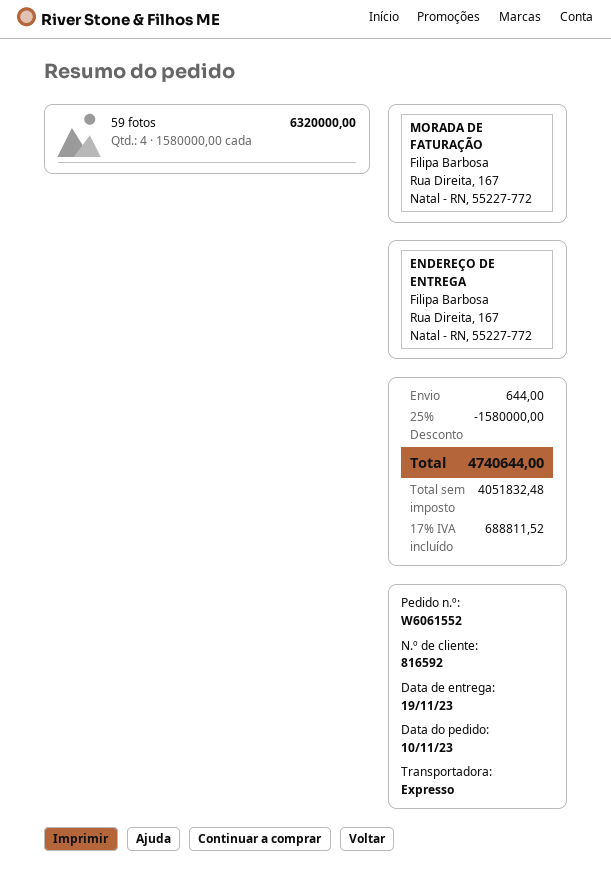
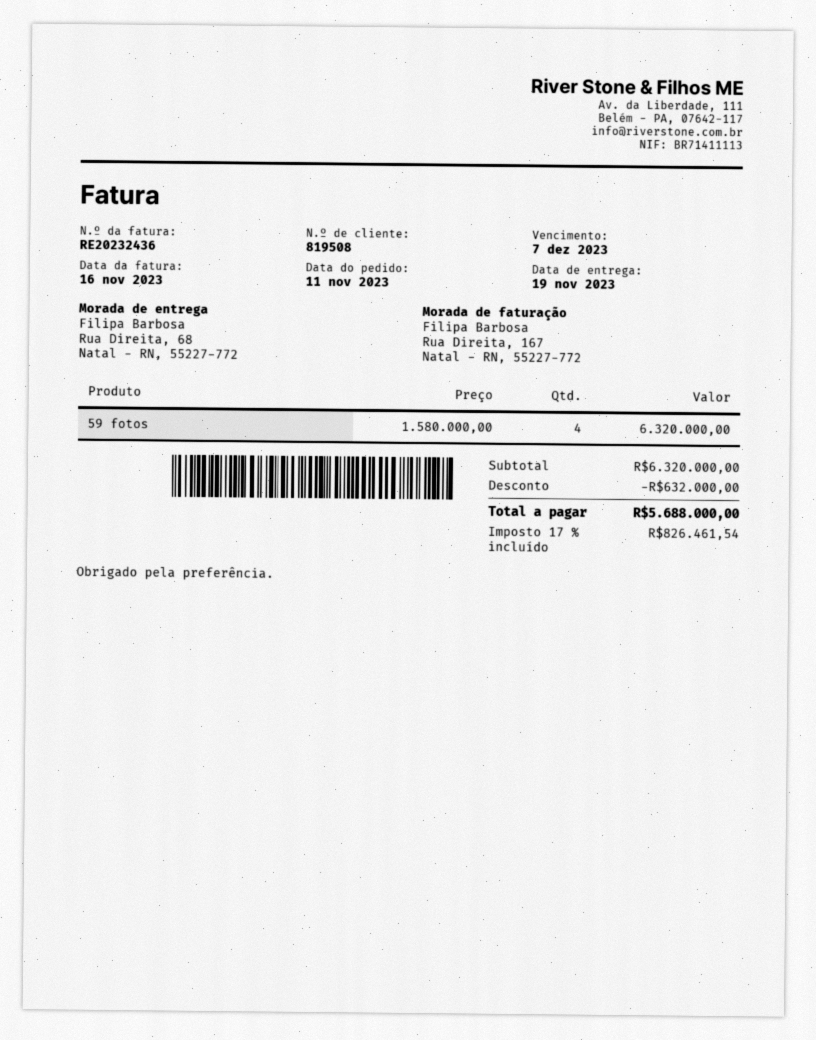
order date: 2023-11-10 -> 2023-11-11
customer number: 816592 -> 819508
ship to: Rua Direita, 167, Natal - RN, 55227-772 -> Rua Direita, 68, Natal - RN, 55227-772
discount: 1580000.00 -> 632000.00
shipping: 644.00 -> none
tax: 17% = 688811.52 -> 17% = 826461.54
total: 4740644.00 -> 5688000.00

